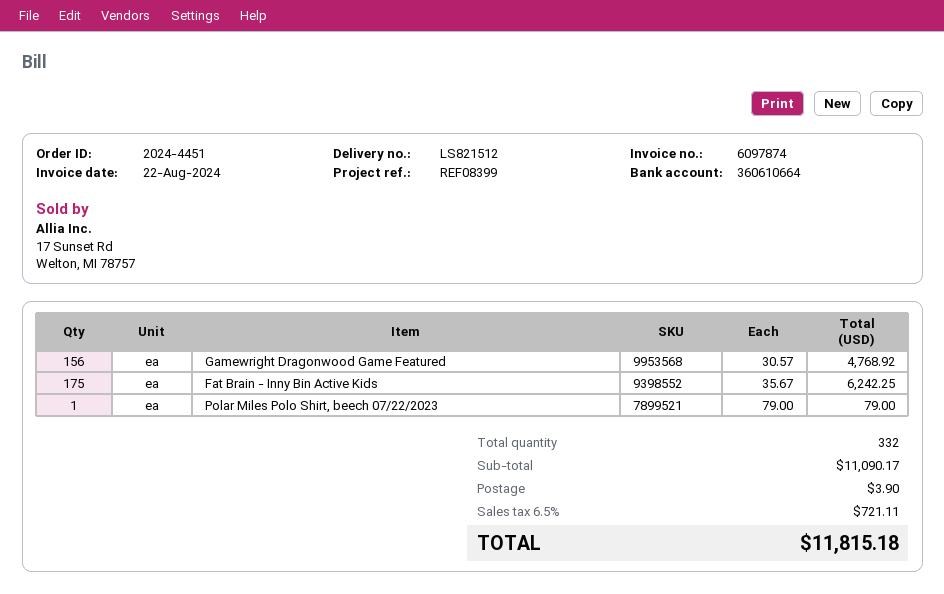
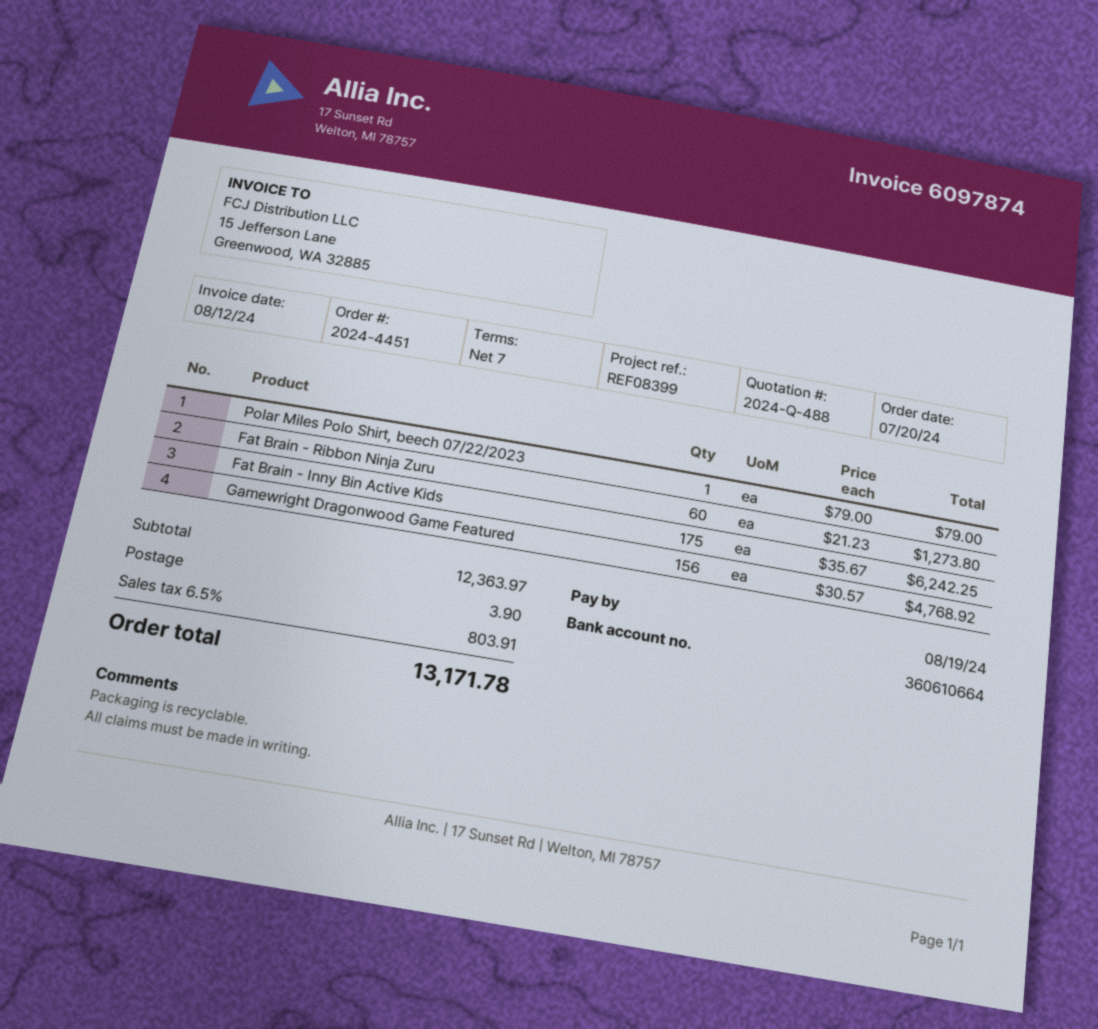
invoice date: 2024-08-22 -> 2024-08-12
Fat Brain - Ribbon Ninja Zuru: none -> 60 x 21.23 = 1273.80
subtotal: 11090.17 -> 12363.97
tax: 6.5% = 721.11 -> 6.5% = 803.91
total: 11815.18 -> 13171.78

